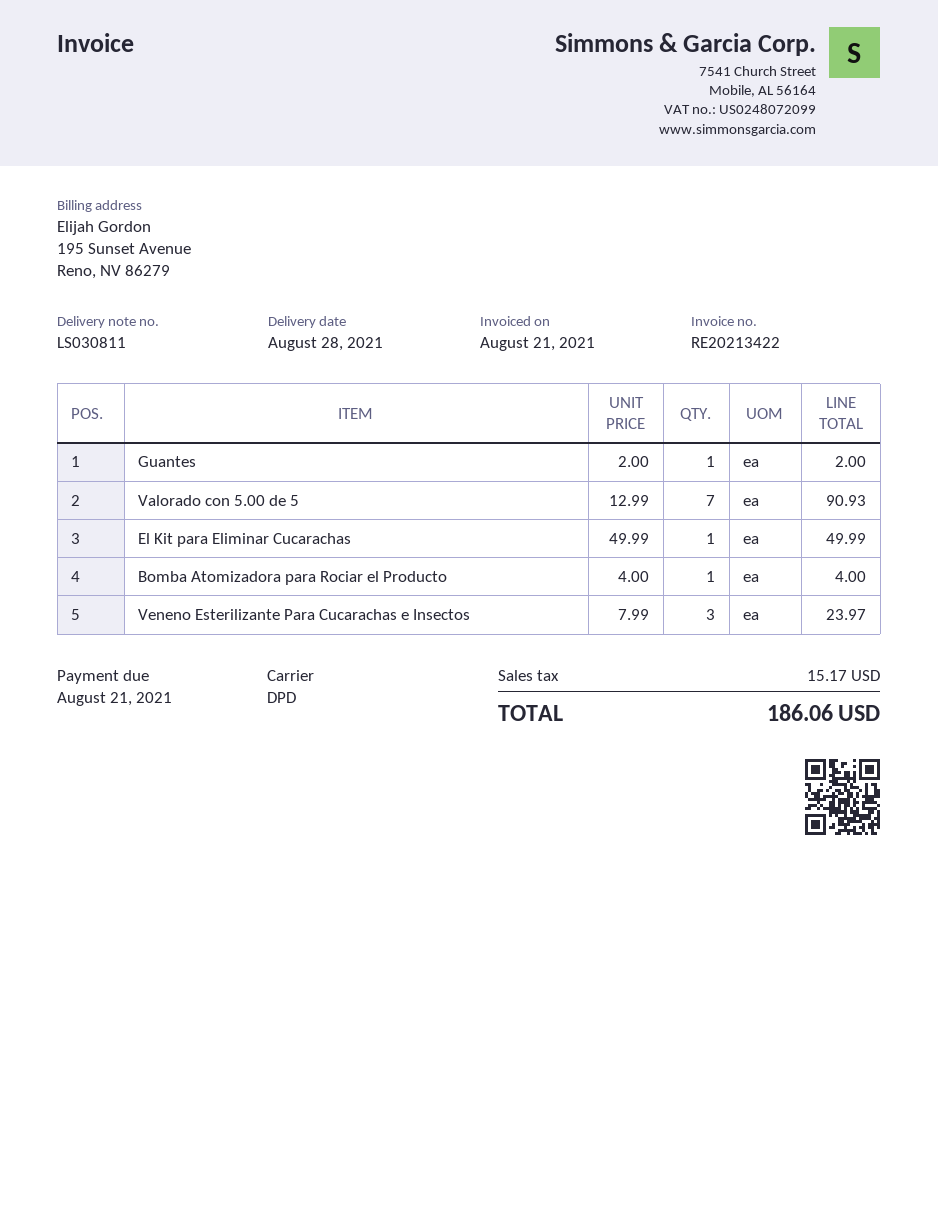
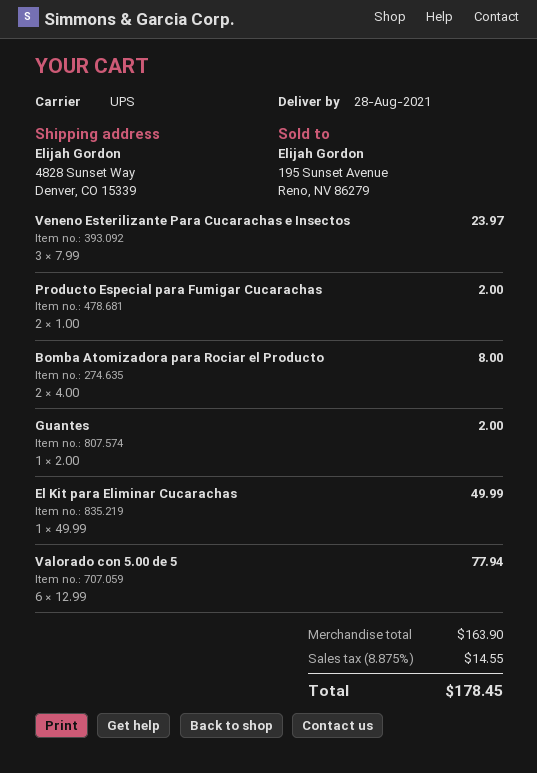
shipping method: DPD -> UPS
Valorado con 5.00 de 5: 7 x 12.99 = 90.93 -> 6 x 12.99 = 77.94
Bomba Atomizadora para Rociar el Producto: 1 x 4.00 = 4.00 -> 2 x 4.00 = 8.00
Producto Especial para Fumigar Cucarachas: none -> 2 x 1.00 = 2.00
tax: 15.17 -> 14.55
total: 186.06 -> 178.45

